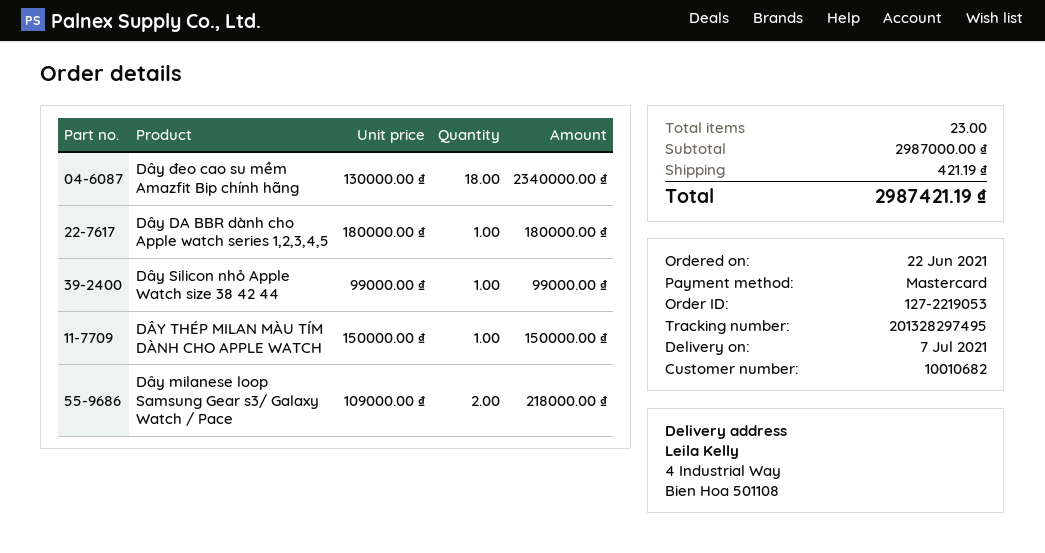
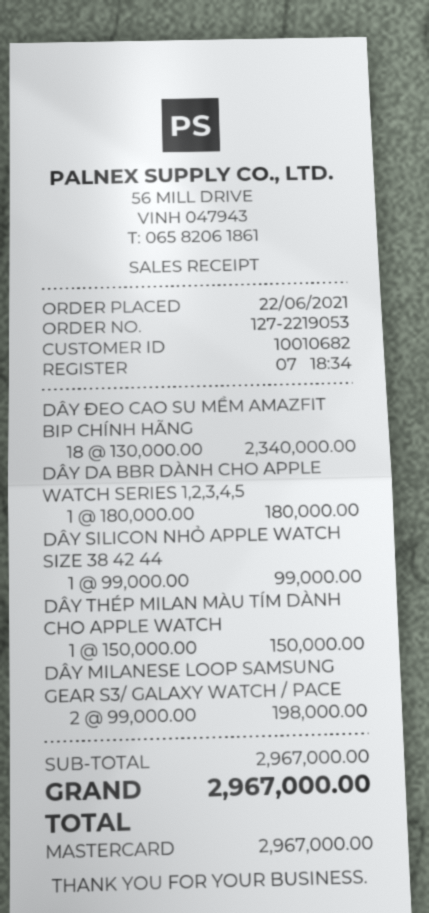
Dây milanese loop Samsung Gear s3/ Galaxy Watch / Pace: 2 x 109000.00 = 218000.00 -> 2 x 99000.00 = 198000.00
subtotal: 2987000.00 -> 2967000.00
shipping: 421.19 -> none
total: 2987421.19 -> 2967000.00

